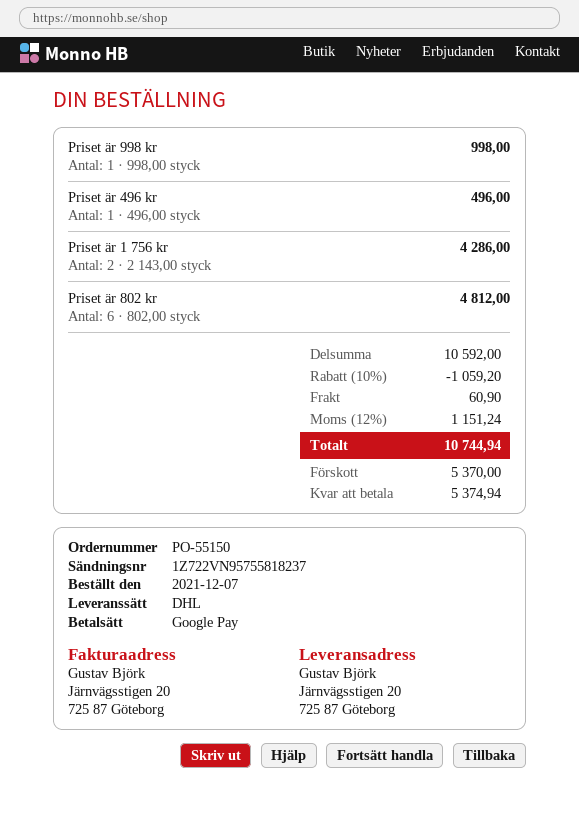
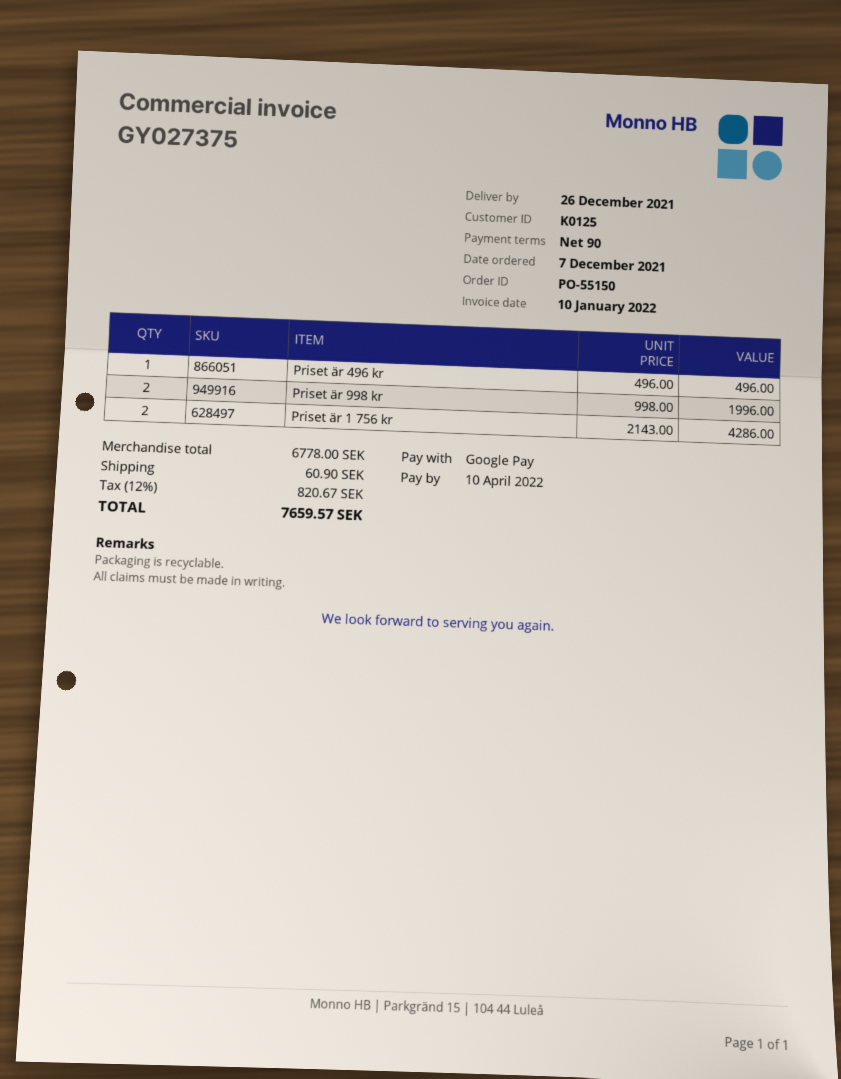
Priset är 998 kr: 1 x 998.00 = 998.00 -> 2 x 998.00 = 1996.00
Priset är 802 kr: 6 x 802.00 = 4812.00 -> none
subtotal: 10592.00 -> 6778.00
discount: 10% = 1059.20 -> none
tax: 12% = 1151.24 -> 12% = 820.67
total: 10744.94 -> 7659.57

